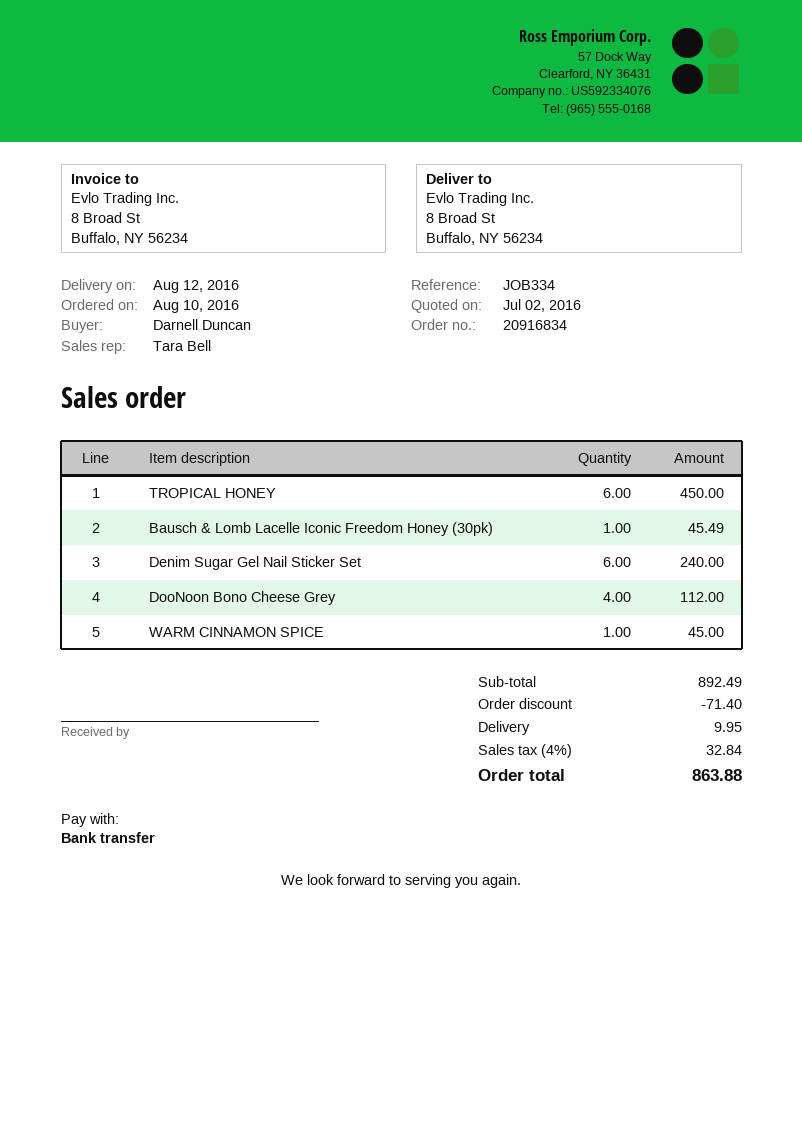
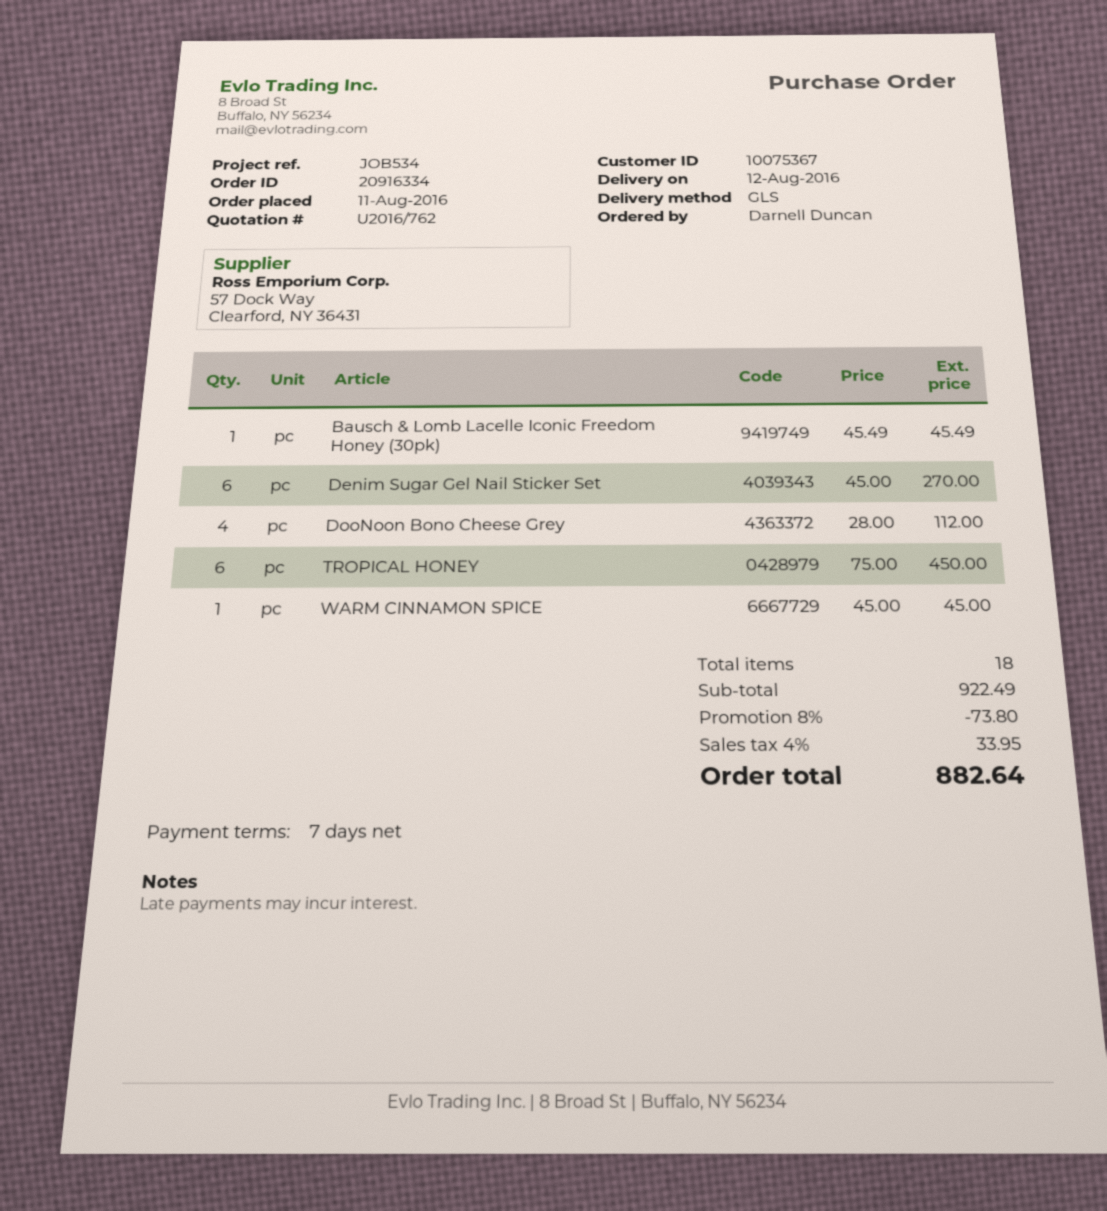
order number: 20916834 -> 20916334
order date: 2016-08-10 -> 2016-08-11
reference: JOB334 -> JOB534
Denim Sugar Gel Nail Sticker Set: 6 for 240.00 -> 6 for 270.00
subtotal: 892.49 -> 922.49
discount: 71.40 -> 73.80
shipping: 9.95 -> none
tax: 4% = 32.84 -> 4% = 33.95
total: 863.88 -> 882.64

